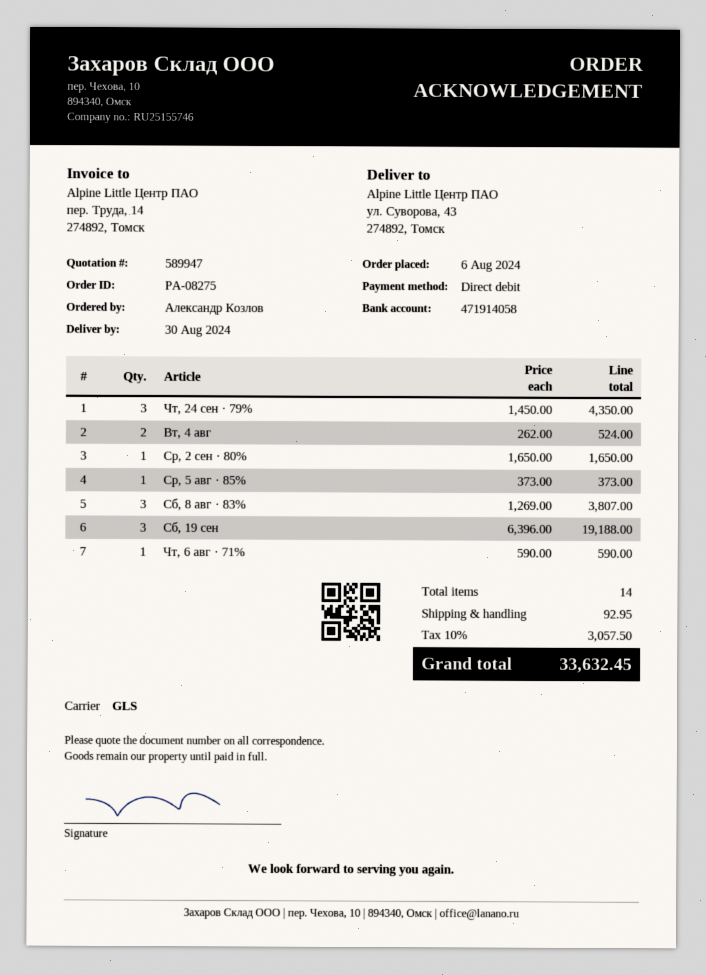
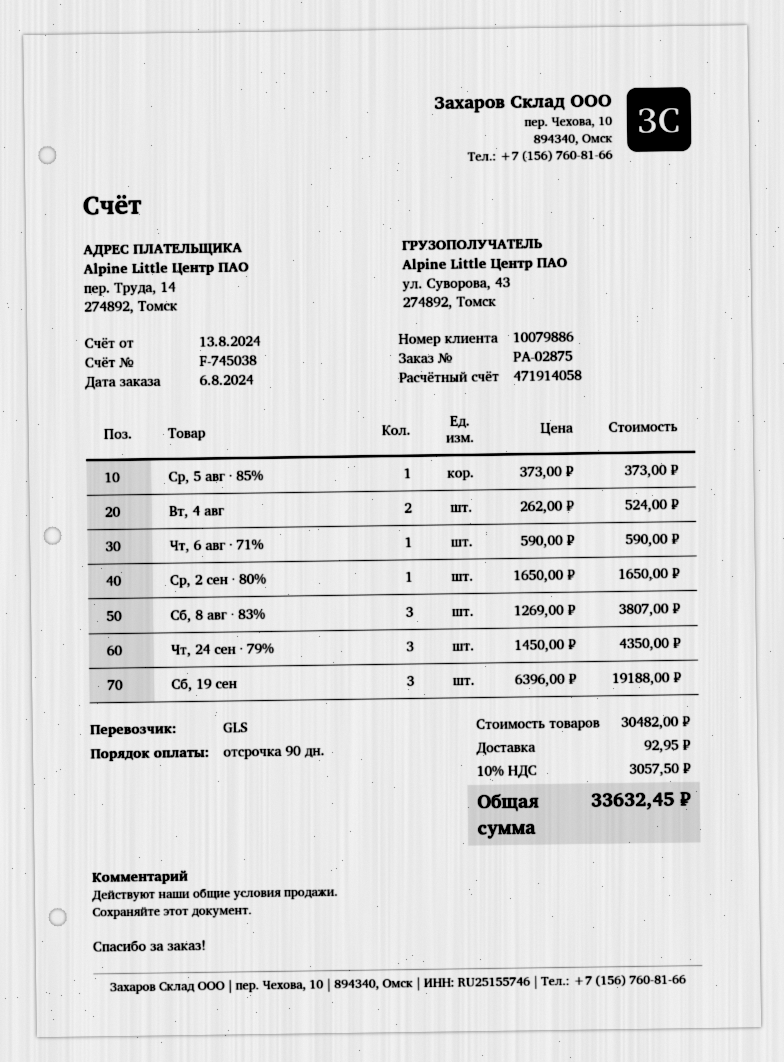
order number: PA-08275 -> PA-02875

